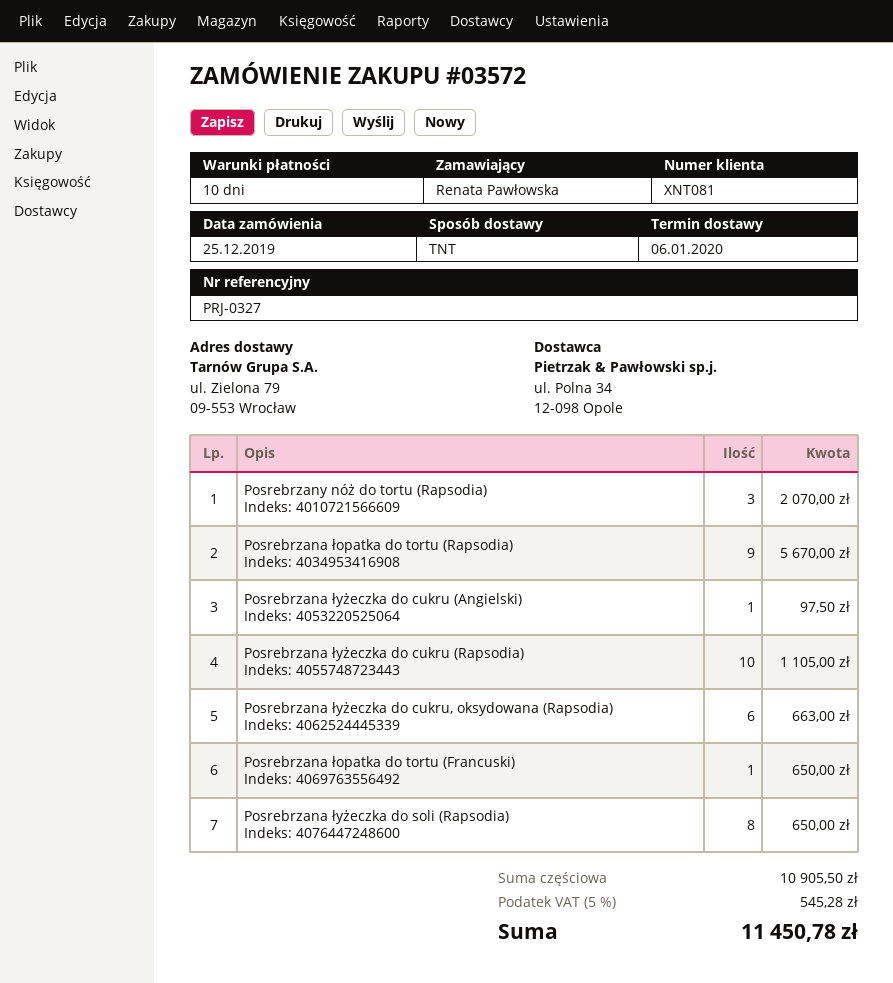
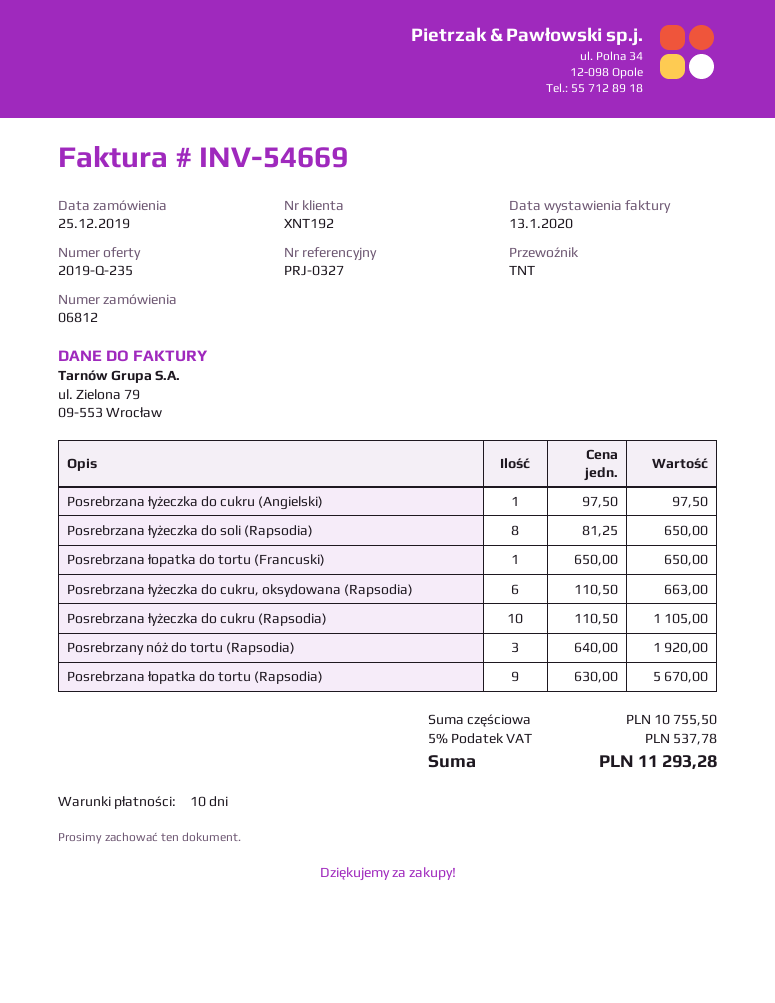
order number: 03572 -> 06812
customer number: XNT081 -> XNT192
Posrebrzany nóż do tortu (Rapsodia): 3 for 2070.00 -> 3 for 1920.00
subtotal: 10905.50 -> 10755.50
tax: 5% = 545.28 -> 5% = 537.78
total: 11450.78 -> 11293.28

